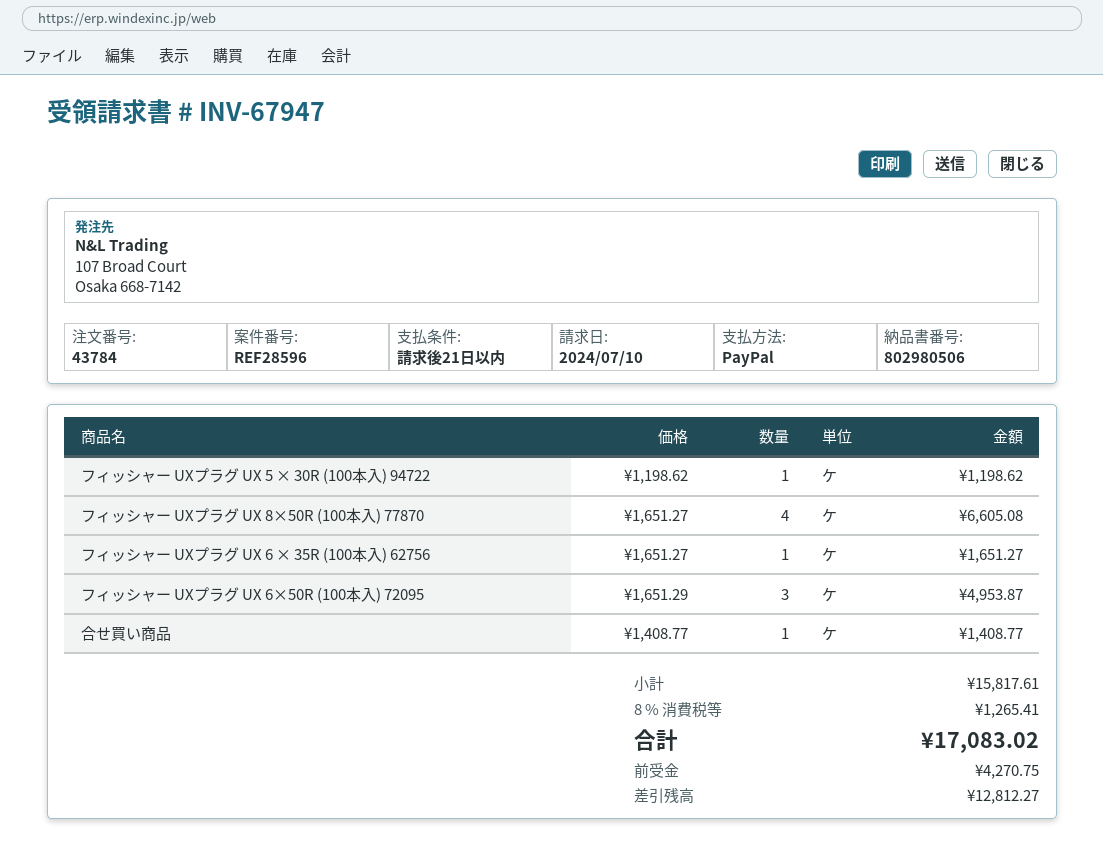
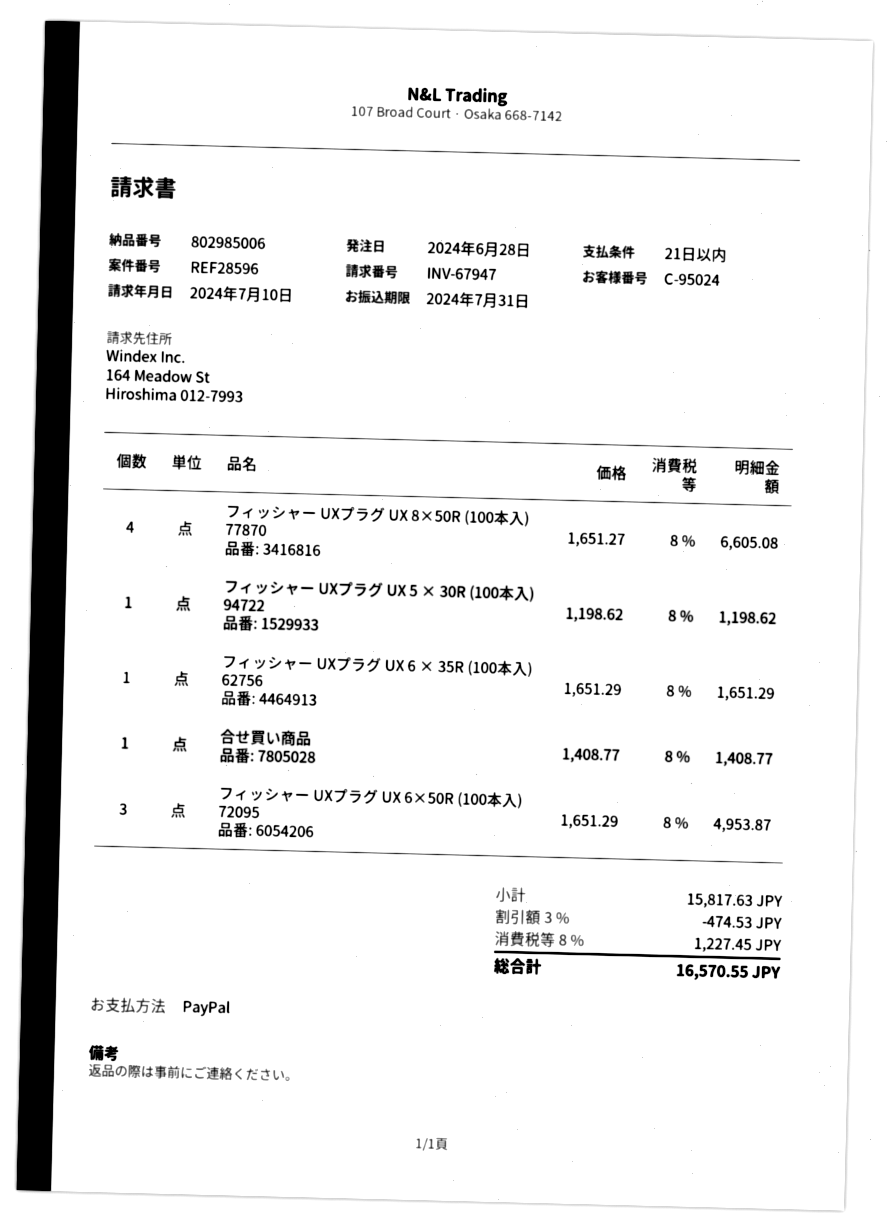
delivery note number: 802980506 -> 802985006
フィッシャー UXプラグ UX 6 × 35R (100本入) 62756: 1 x 1651.27 = 1651.27 -> 1 x 1651.29 = 1651.29
subtotal: 15817.61 -> 15817.63
discount: none -> 3% = 474.53
tax: 8% = 1265.41 -> 8% = 1227.45
total: 17083.02 -> 16570.55

